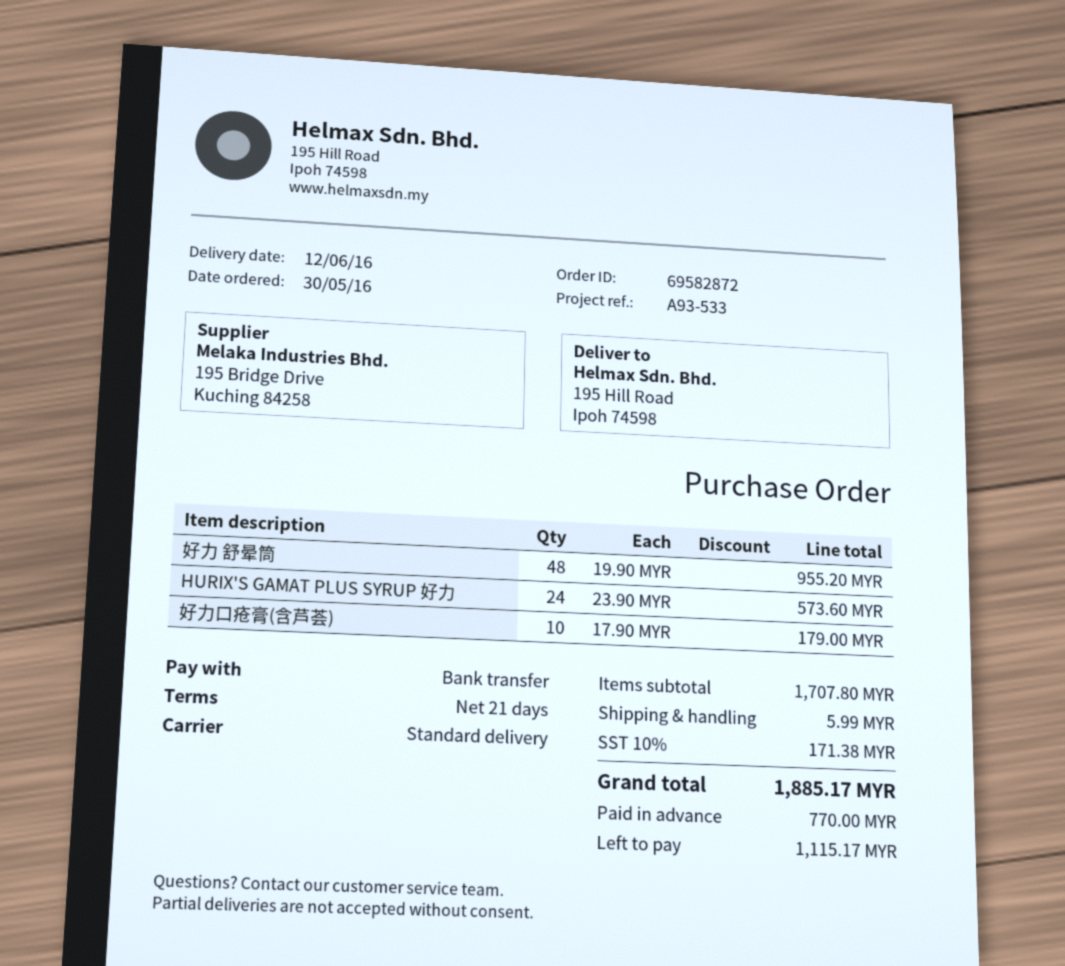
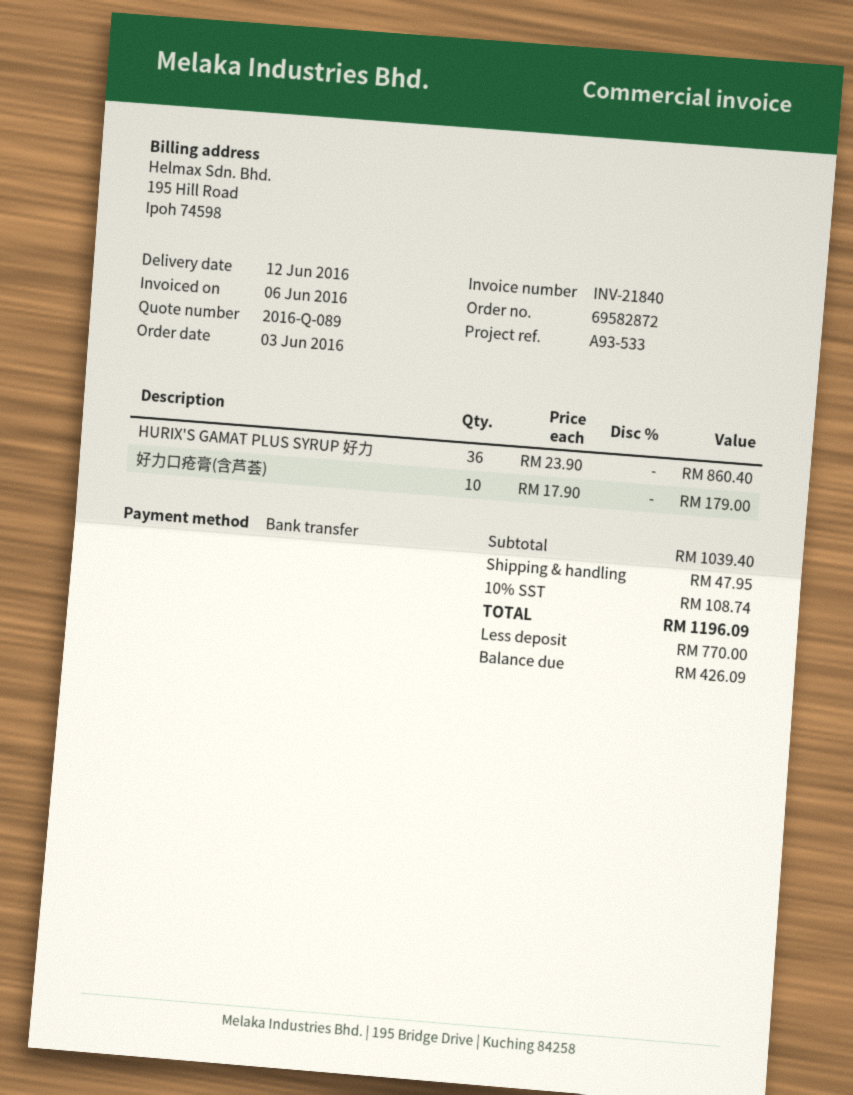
order date: 2016-05-30 -> 2016-06-03
好力 舒晕筒: 48 x 19.90 = 955.20 -> none
HURIX'S GAMAT PLUS SYRUP 好力: 24 x 23.90 = 573.60 -> 36 x 23.90 = 860.40
subtotal: 1707.80 -> 1039.40
shipping: 5.99 -> 47.95
tax: 10% = 171.38 -> 10% = 108.74
total: 1885.17 -> 1196.09
balance: 1115.17 -> 426.09

